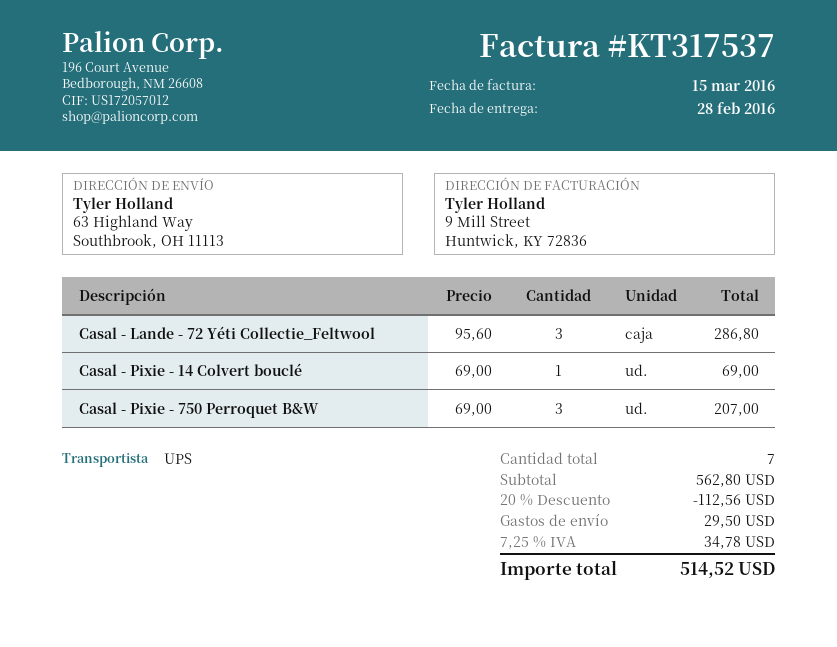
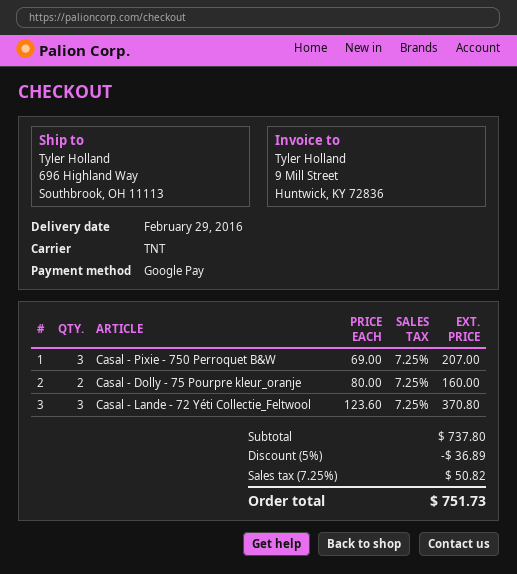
delivery date: 2016-02-28 -> 2016-02-29
shipping method: UPS -> TNT
ship to: 63 Highland Way, Southbrook, OH 11113 -> 696 Highland Way, Southbrook, OH 11113
Casal - Lande - 72 Yéti Collectie_Feltwool: 3 x 95.60 = 286.80 -> 3 x 123.60 = 370.80
Casal - Pixie - 14 Colvert bouclé: 1 x 69.00 = 69.00 -> none
Casal - Dolly - 75 Pourpre kleur_oranje: none -> 2 x 80.00 = 160.00
subtotal: 562.80 -> 737.80
discount: 20% = 112.56 -> 5% = 36.89
shipping: 29.50 -> none
tax: 7.25% = 34.78 -> 7.25% = 50.82
total: 514.52 -> 751.73

